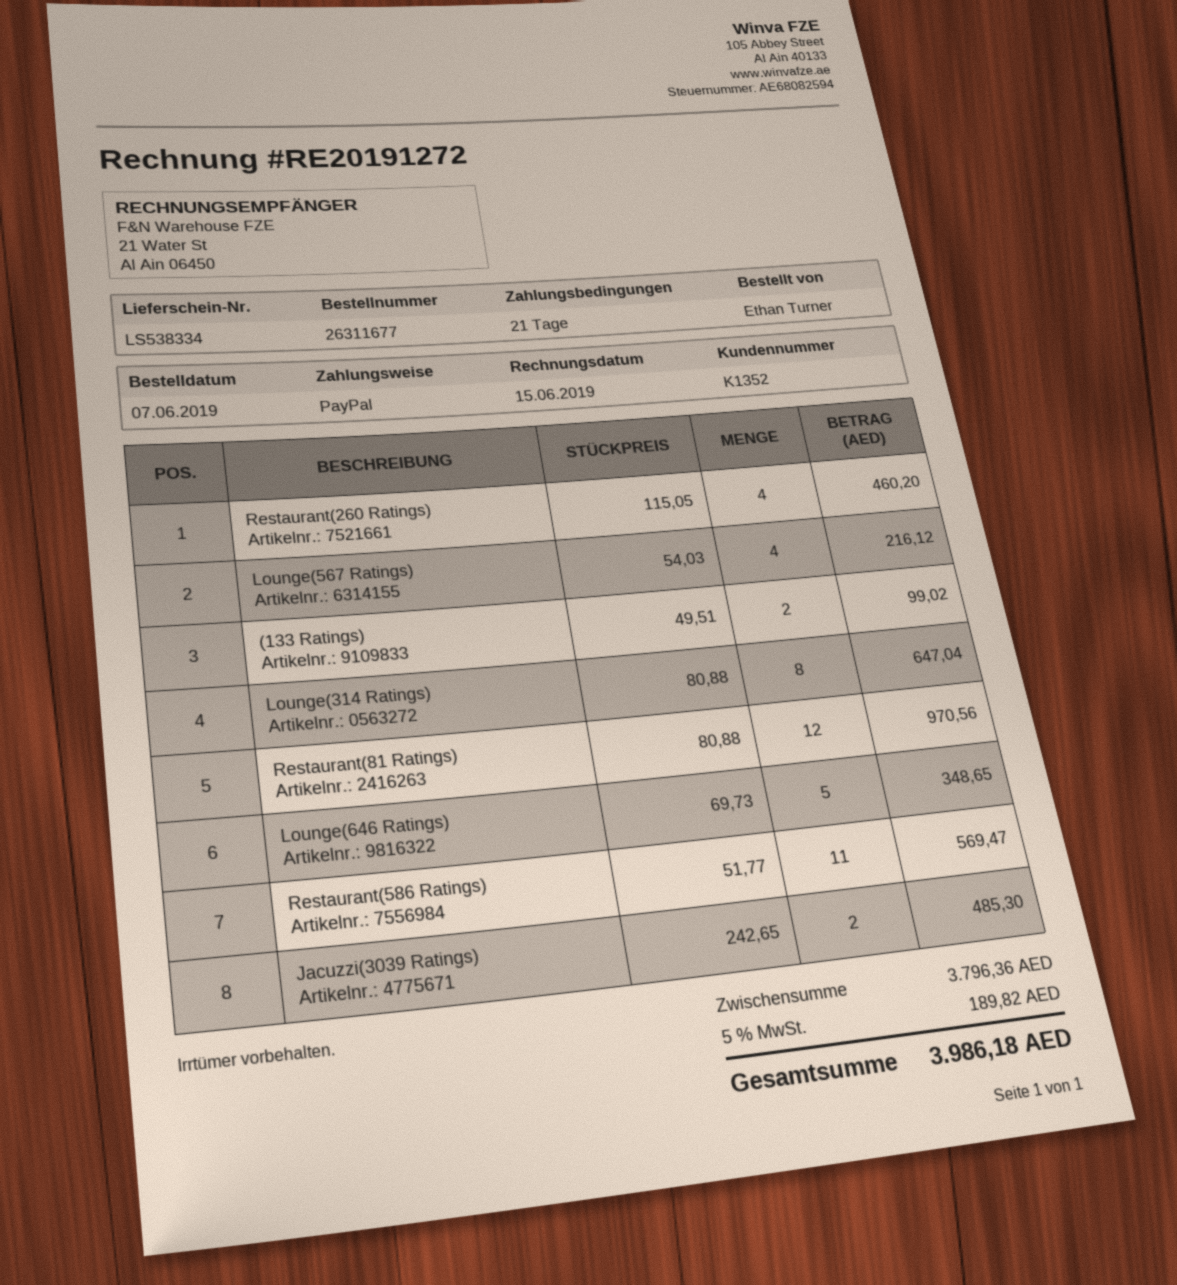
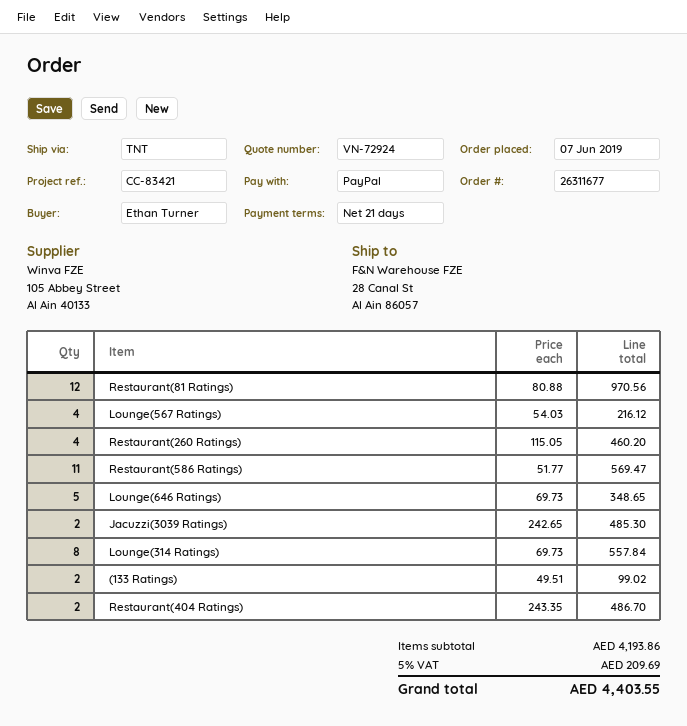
Lounge(314 Ratings): 8 x 80.88 = 647.04 -> 8 x 69.73 = 557.84
Restaurant(404 Ratings): none -> 2 x 243.35 = 486.70
subtotal: 3796.36 -> 4193.86
tax: 5% = 189.82 -> 5% = 209.69
total: 3986.18 -> 4403.55

